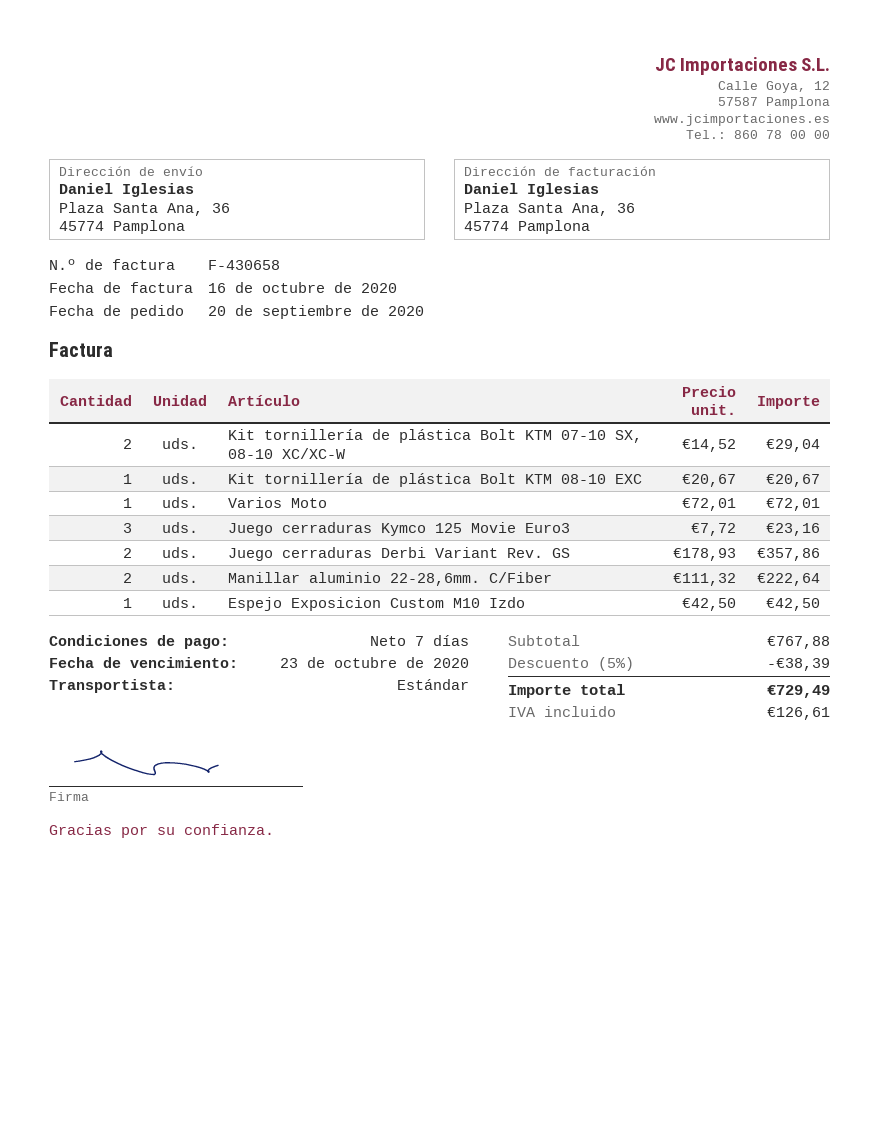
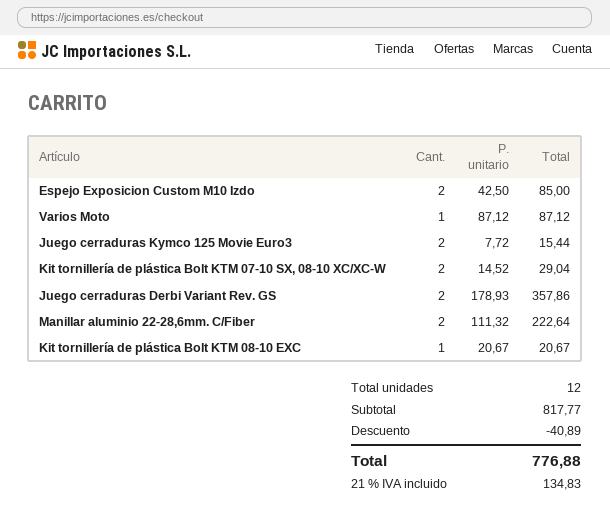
Varios Moto: 1 x 72.01 = 72.01 -> 1 x 87.12 = 87.12
Juego cerraduras Kymco 125 Movie Euro3: 3 x 7.72 = 23.16 -> 2 x 7.72 = 15.44
Espejo Exposicion Custom M10 Izdo: 1 x 42.50 = 42.50 -> 2 x 42.50 = 85.00
subtotal: 767.88 -> 817.77
discount: 38.39 -> 40.89
tax: 126.61 -> 134.83
total: 729.49 -> 776.88

